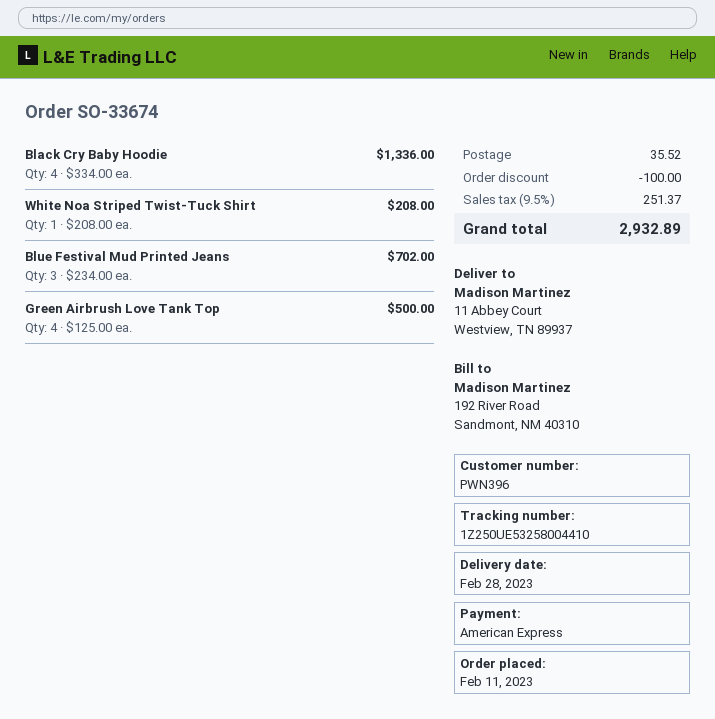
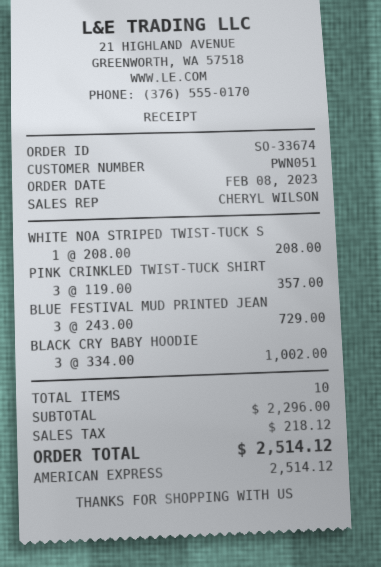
order date: 2023-02-11 -> 2023-02-08
customer number: PWN396 -> PWN051
Black Cry Baby Hoodie: 4 x 334.00 = 1336.00 -> 3 x 334.00 = 1002.00
Blue Festival Mud Printed Jeans: 3 x 234.00 = 702.00 -> 3 x 243.00 = 729.00
Green Airbrush Love Tank Top: 4 x 125.00 = 500.00 -> none
PINK CRINKLED TWIST-TUCK SHIRT: none -> 3 x 119.00 = 357.00
discount: 100.00 -> none
shipping: 35.52 -> none
tax: 251.37 -> 218.12
total: 2932.89 -> 2514.12

